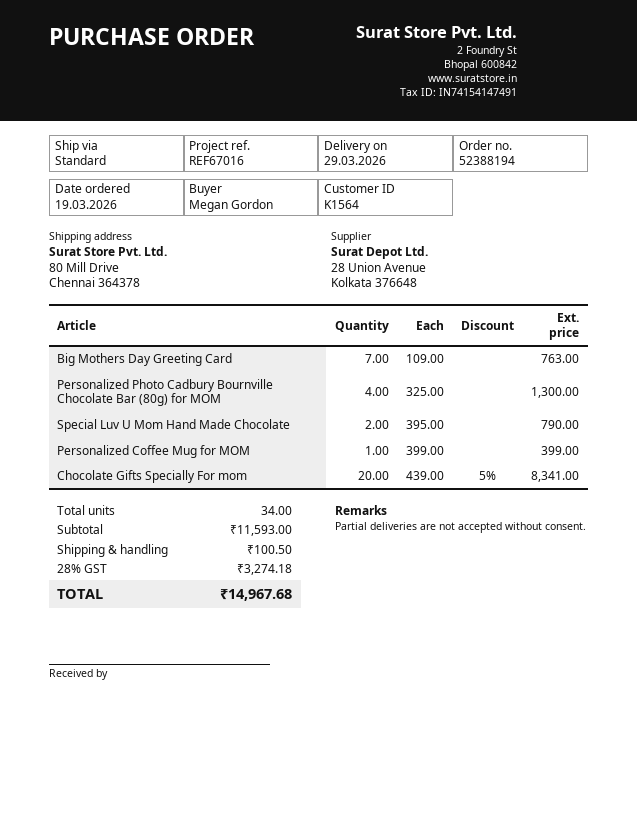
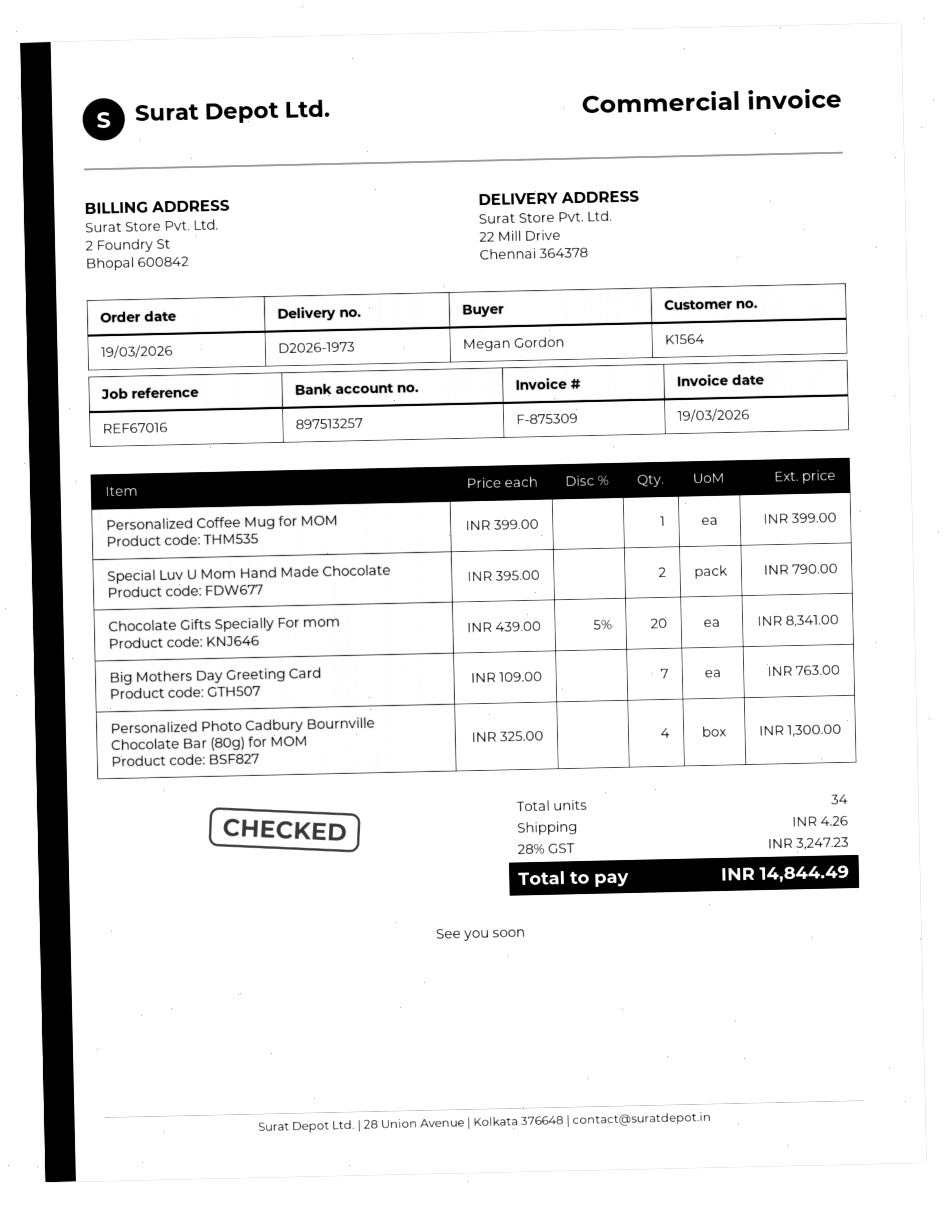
ship to: 80 Mill Drive, Chennai 364378 -> 22 Mill Drive, Chennai 364378
shipping: 100.50 -> 4.26
tax: 28% = 3274.18 -> 28% = 3247.23
total: 14967.68 -> 14844.49

